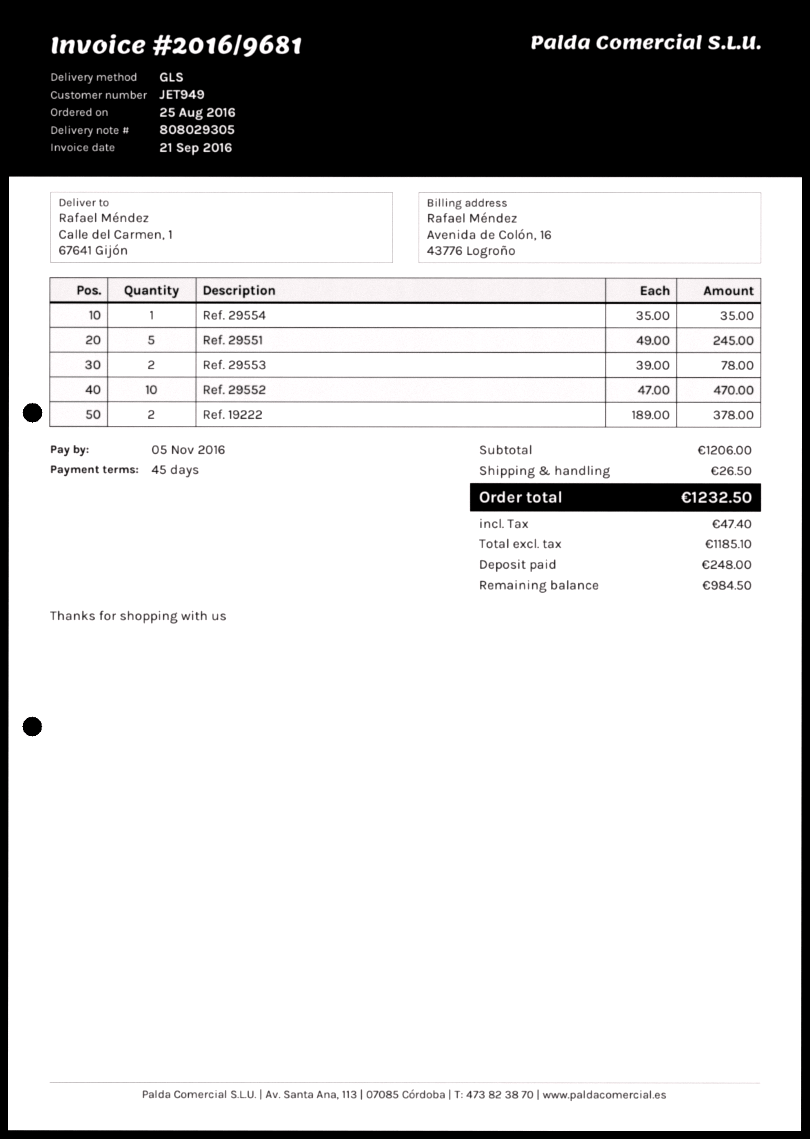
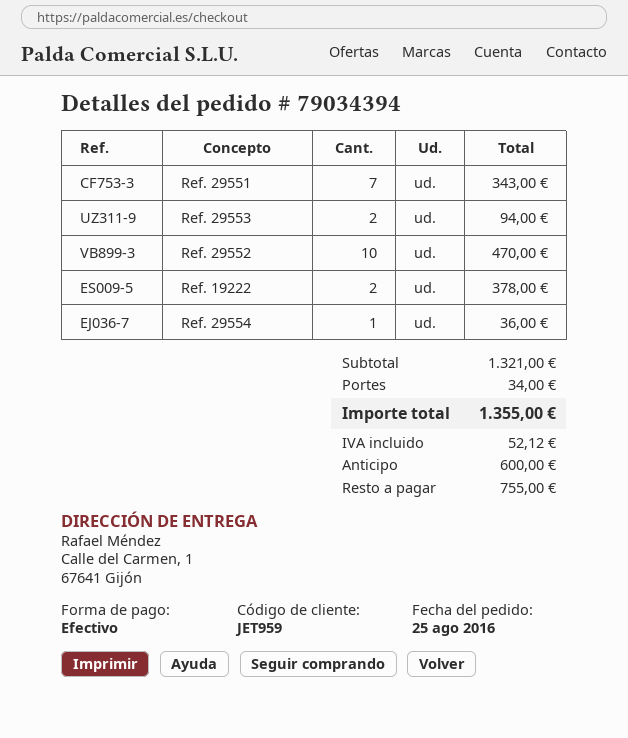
customer number: JET949 -> JET959
Ref. 29554: 1 for 35.00 -> 1 for 36.00
Ref. 29551: 5 for 245.00 -> 7 for 343.00
Ref. 29553: 2 for 78.00 -> 2 for 94.00
subtotal: 1206.00 -> 1321.00
shipping: 26.50 -> 34.00
tax: 47.40 -> 52.12
total: 1232.50 -> 1355.00
deposit: 248.00 -> 600.00
balance: 984.50 -> 755.00

